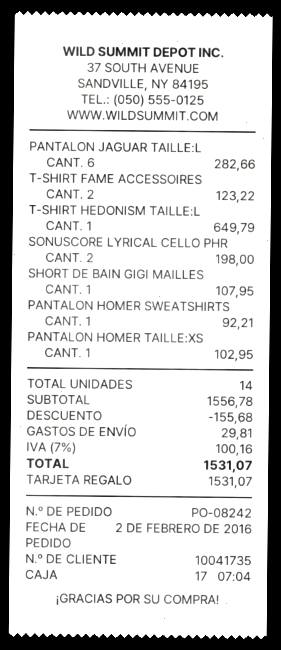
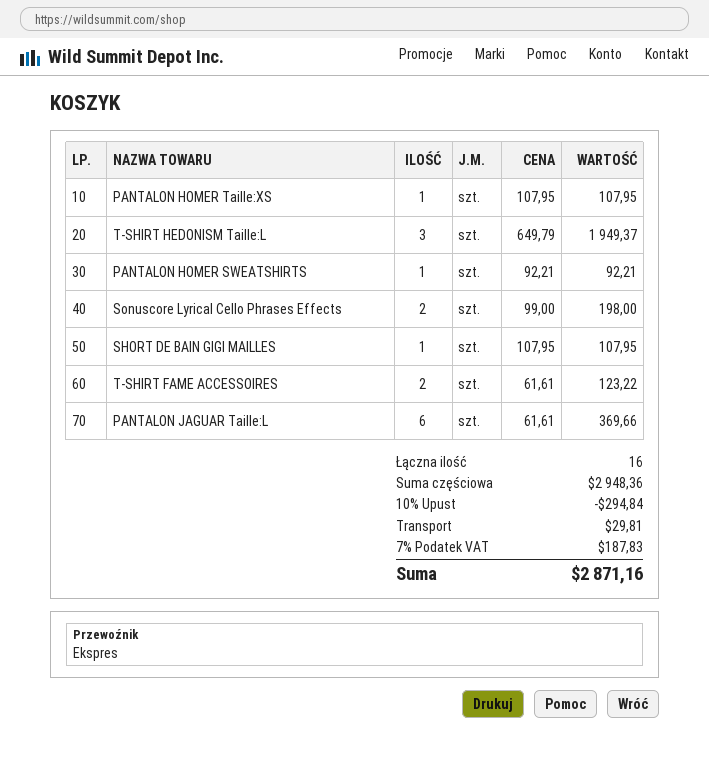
PANTALON JAGUAR TAILLE:L: 6 for 282.66 -> 6 for 369.66
T-SHIRT HEDONISM TAILLE:L: 1 for 649.79 -> 3 for 1949.37
PANTALON HOMER TAILLE:XS: 1 for 102.95 -> 1 for 107.95
total quantity: 14 -> 16
subtotal: 1556.78 -> 2948.36
discount: 155.68 -> 294.84
tax: 7% = 100.16 -> 7% = 187.83
total: 1531.07 -> 2871.16

